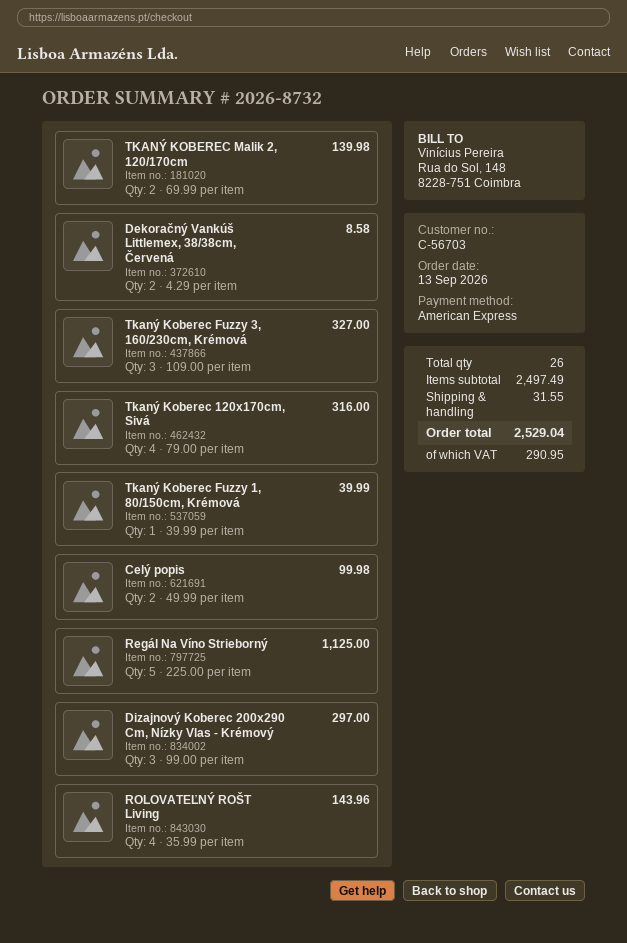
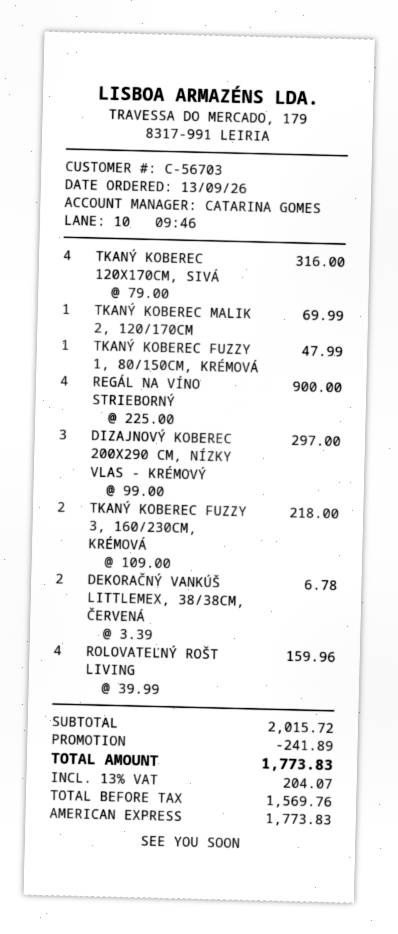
TKANÝ KOBEREC Malik 2, 120/170cm: 2 x 69.99 = 139.98 -> 1 x 69.99 = 69.99
Dekoračný Vankúš Littlemex, 38/38cm, Červená: 2 x 4.29 = 8.58 -> 2 x 3.39 = 6.78
Tkaný Koberec Fuzzy 3, 160/230cm, Krémová: 3 x 109.00 = 327.00 -> 2 x 109.00 = 218.00
Tkaný Koberec Fuzzy 1, 80/150cm, Krémová: 1 x 39.99 = 39.99 -> 1 x 47.99 = 47.99
Celý popis: 2 x 49.99 = 99.98 -> none
Regál Na Víno Strieborný: 5 x 225.00 = 1125.00 -> 4 x 225.00 = 900.00
ROLOVATEĽNÝ ROŠT Living: 4 x 35.99 = 143.96 -> 4 x 39.99 = 159.96
subtotal: 2497.49 -> 2015.72
discount: none -> 241.89
shipping: 31.55 -> none
tax: 290.95 -> 204.07
total: 2529.04 -> 1773.83

